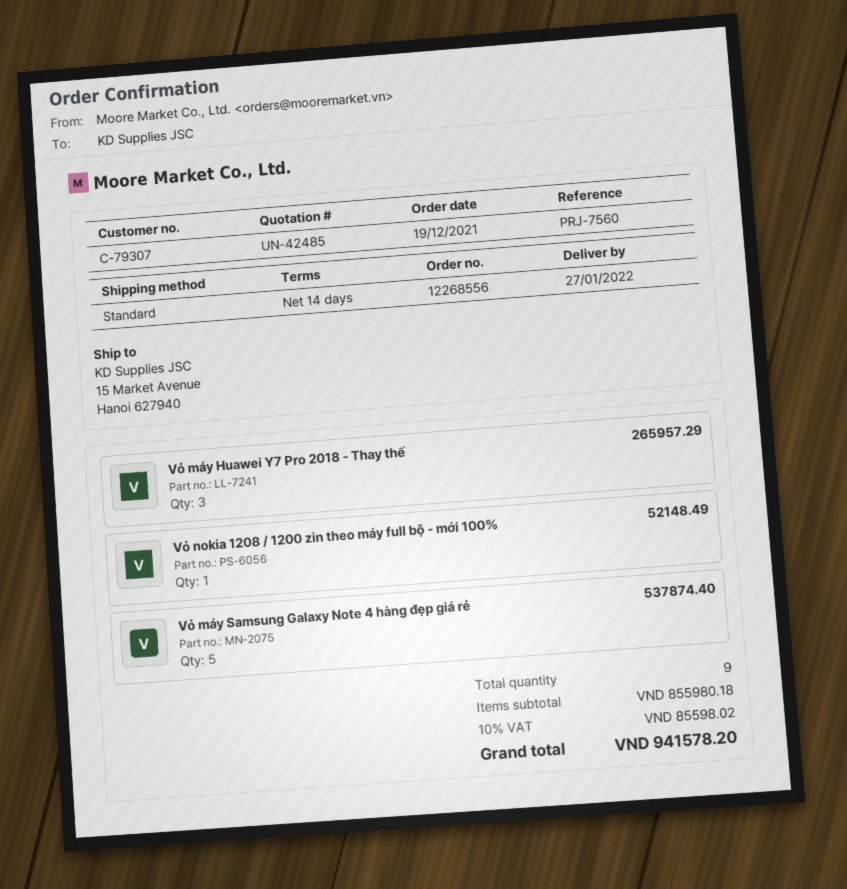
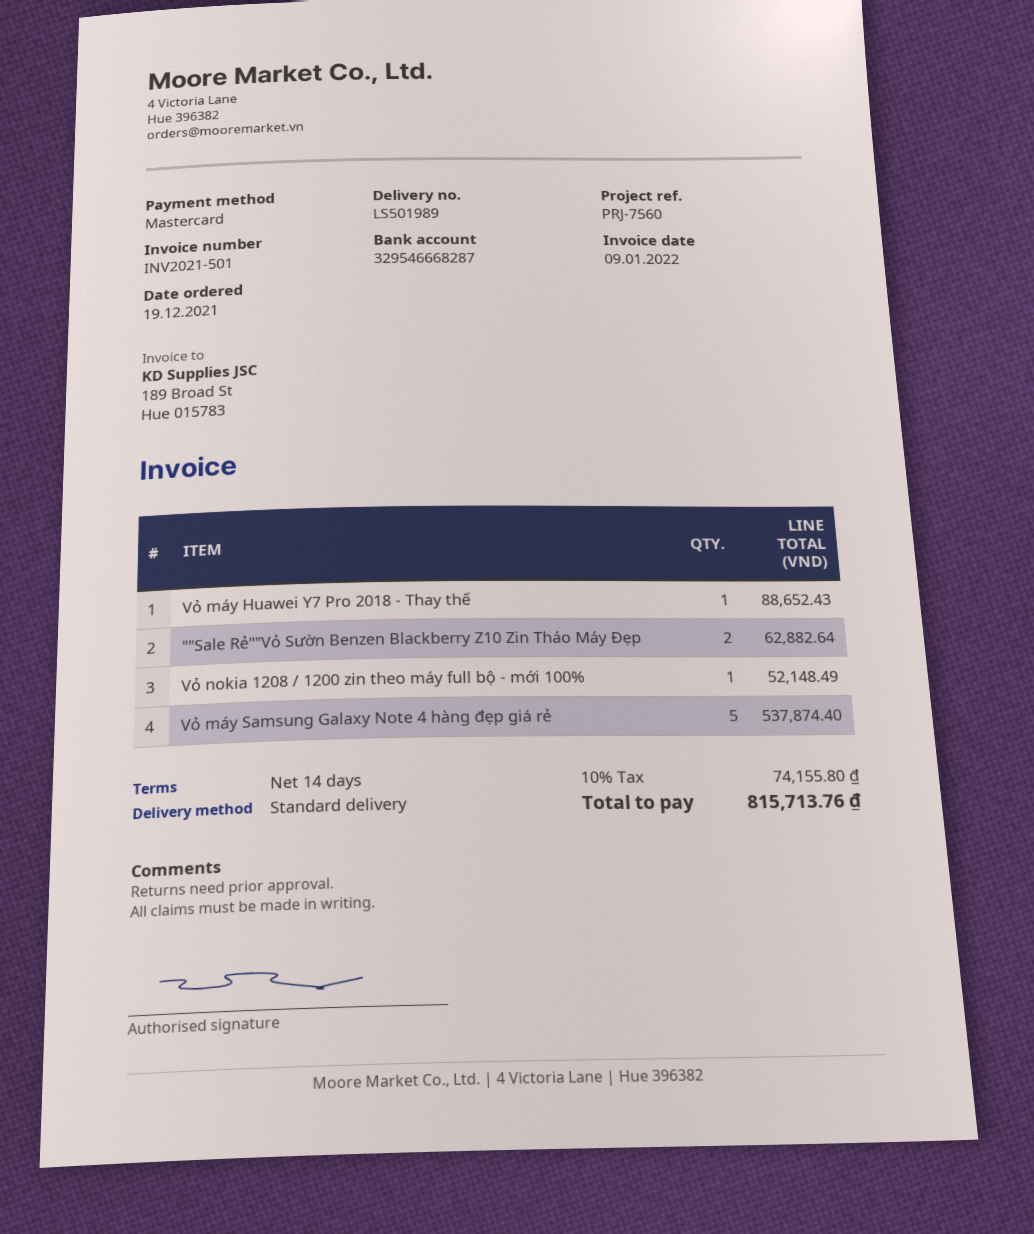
Vỏ máy Huawei Y7 Pro 2018 - Thay thế: 3 for 265957.29 -> 1 for 88652.43
""Sale Rẻ""Vỏ Sườn Benzen Blackberry Z10 Zin Tháo Máy Đẹp: none -> 2 for 62882.64
tax: 10% = 85598.02 -> 10% = 74155.80
total: 941578.20 -> 815713.76

